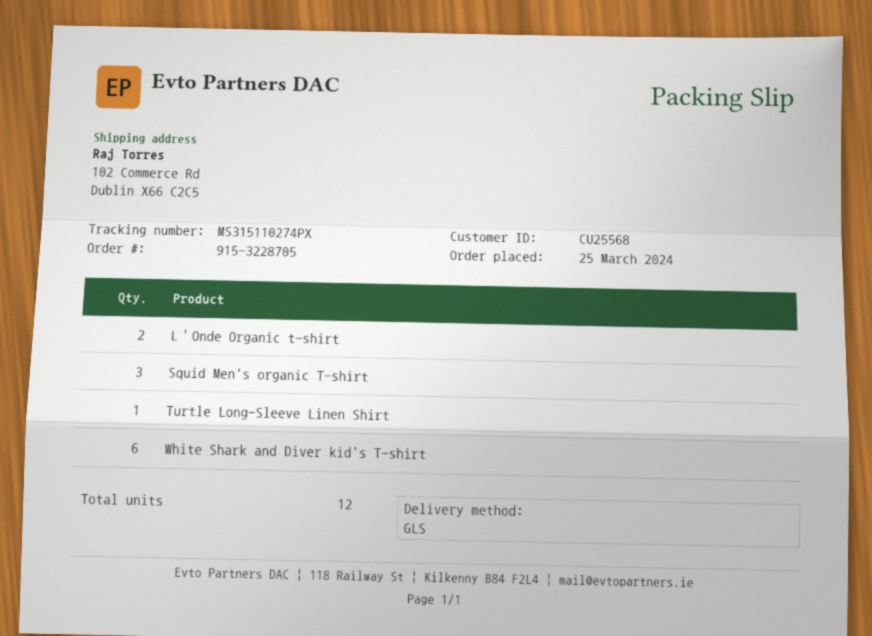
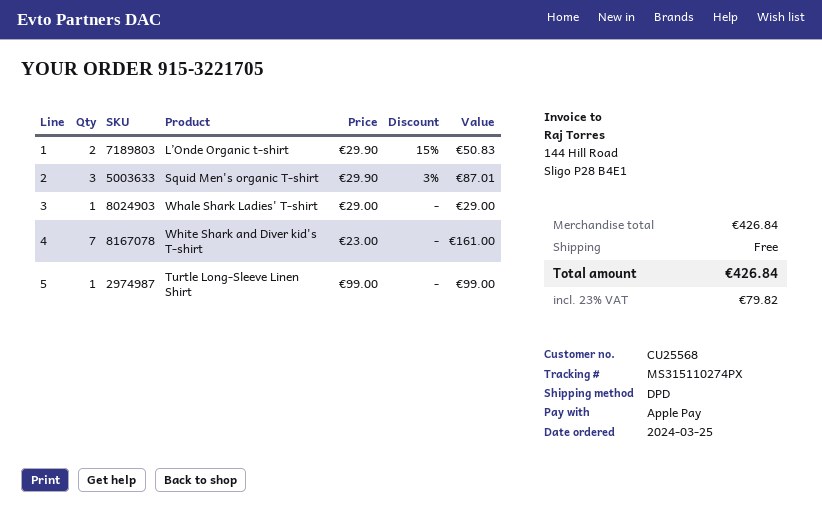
order number: 915-3228705 -> 915-3221705
shipping method: GLS -> DPD
White Shark and Diver kid's T-shirt: 6 -> 7
Whale Shark Ladies' T-shirt: none -> 1

